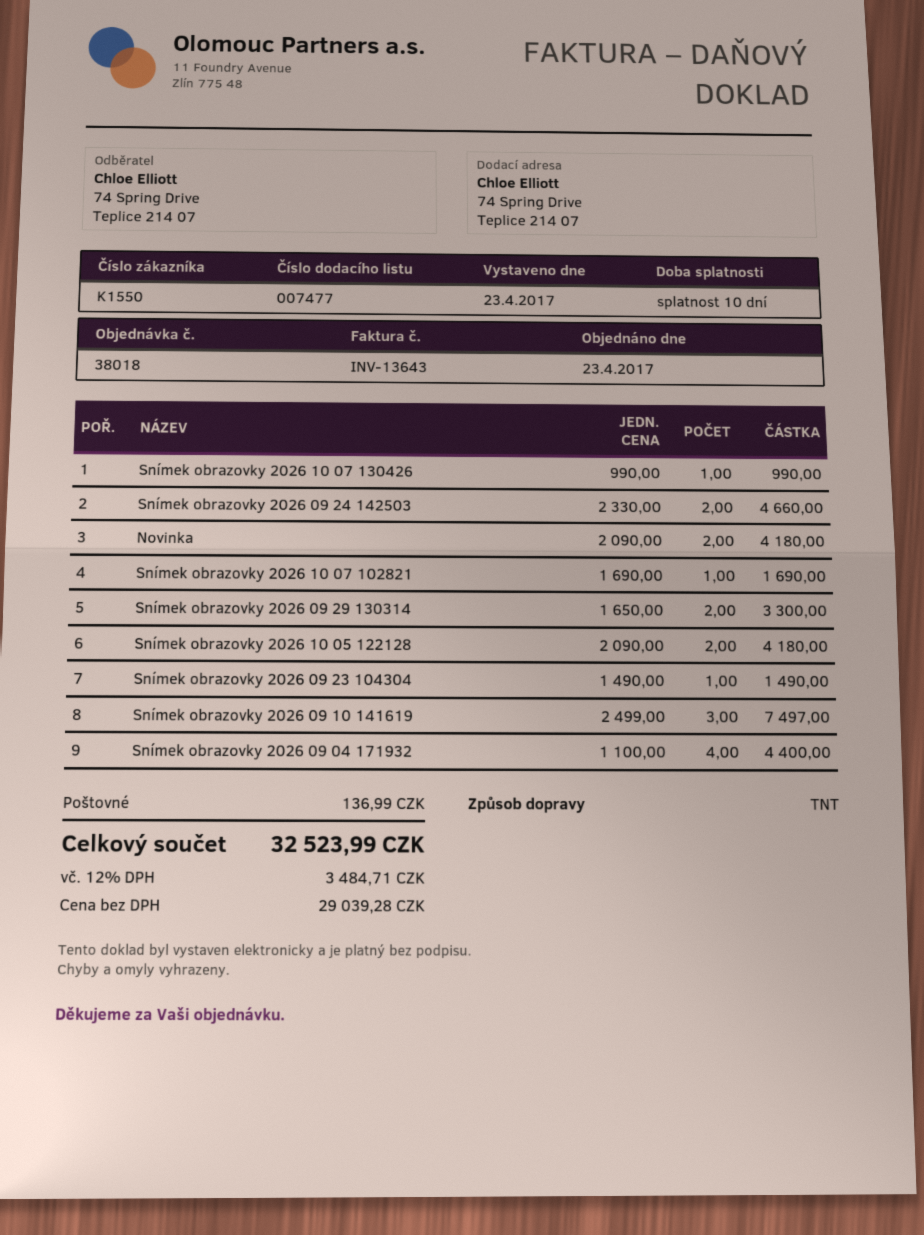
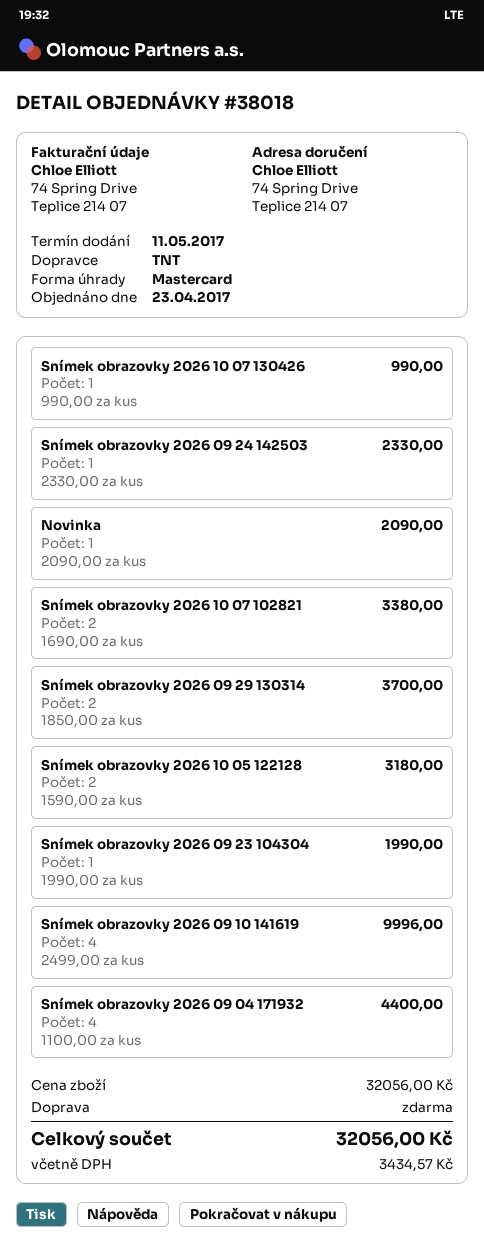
Snímek obrazovky 2026 09 24 142503: 2 x 2330.00 = 4660.00 -> 1 x 2330.00 = 2330.00
Novinka: 2 x 2090.00 = 4180.00 -> 1 x 2090.00 = 2090.00
Snímek obrazovky 2026 10 07 102821: 1 x 1690.00 = 1690.00 -> 2 x 1690.00 = 3380.00
Snímek obrazovky 2026 09 29 130314: 2 x 1650.00 = 3300.00 -> 2 x 1850.00 = 3700.00
Snímek obrazovky 2026 10 05 122128: 2 x 2090.00 = 4180.00 -> 2 x 1590.00 = 3180.00
Snímek obrazovky 2026 09 23 104304: 1 x 1490.00 = 1490.00 -> 1 x 1990.00 = 1990.00
Snímek obrazovky 2026 09 10 141619: 3 x 2499.00 = 7497.00 -> 4 x 2499.00 = 9996.00
shipping: 136.99 -> 0.00
tax: 3484.71 -> 3434.57
total: 32523.99 -> 32056.00

